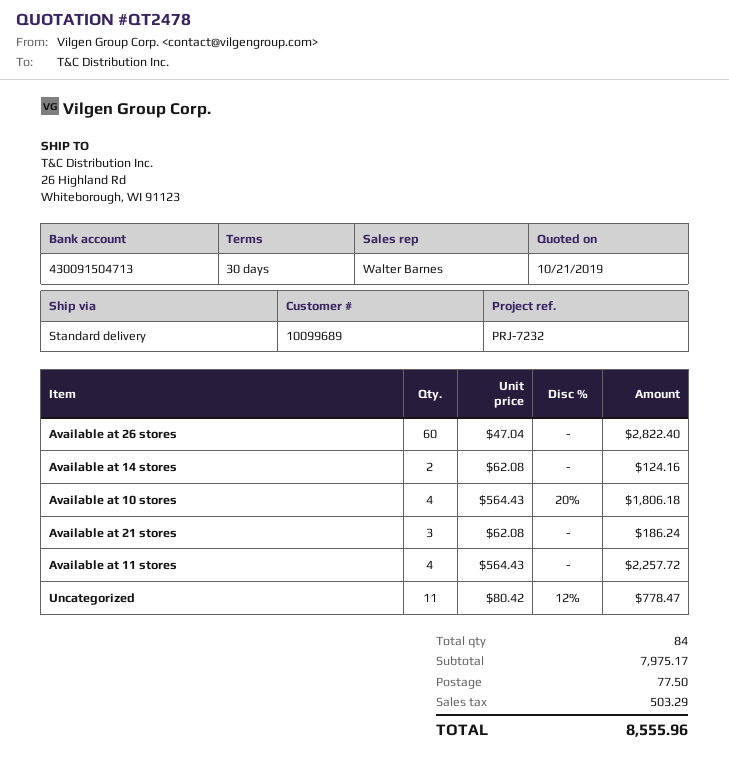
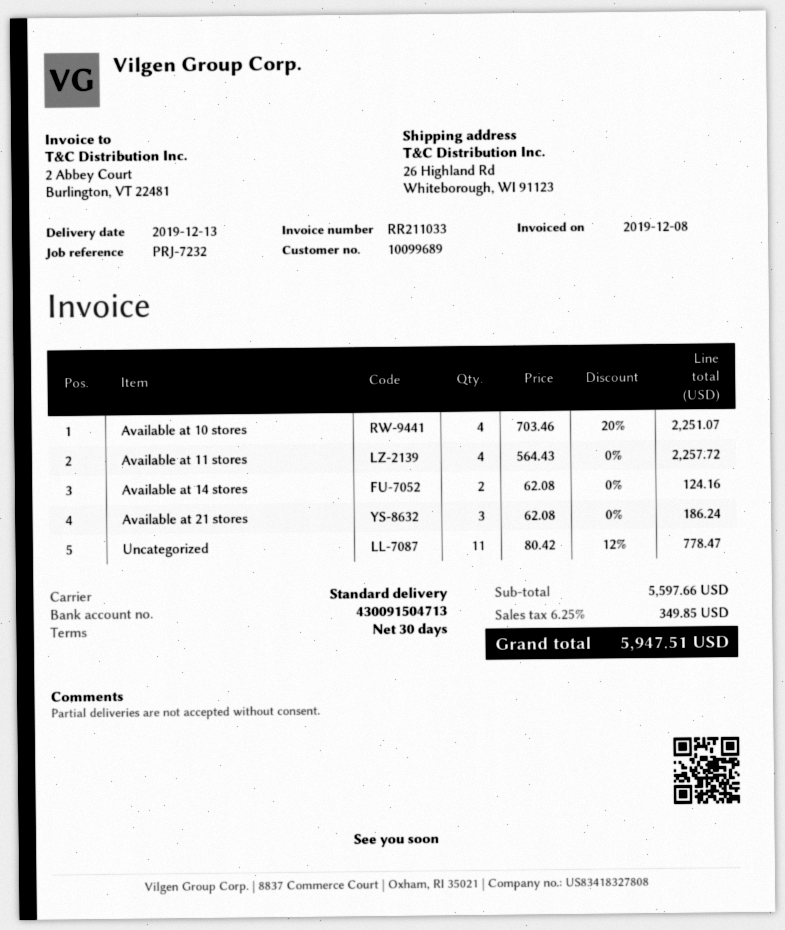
Available at 26 stores: 60 x 47.04 = 2822.40 -> none
Available at 10 stores: 4 x 564.43 - 20% = 1806.18 -> 4 x 703.46 - 20% = 2251.07
subtotal: 7975.17 -> 5597.66
shipping: 77.50 -> none
tax: 503.29 -> 349.85
total: 8555.96 -> 5947.51

